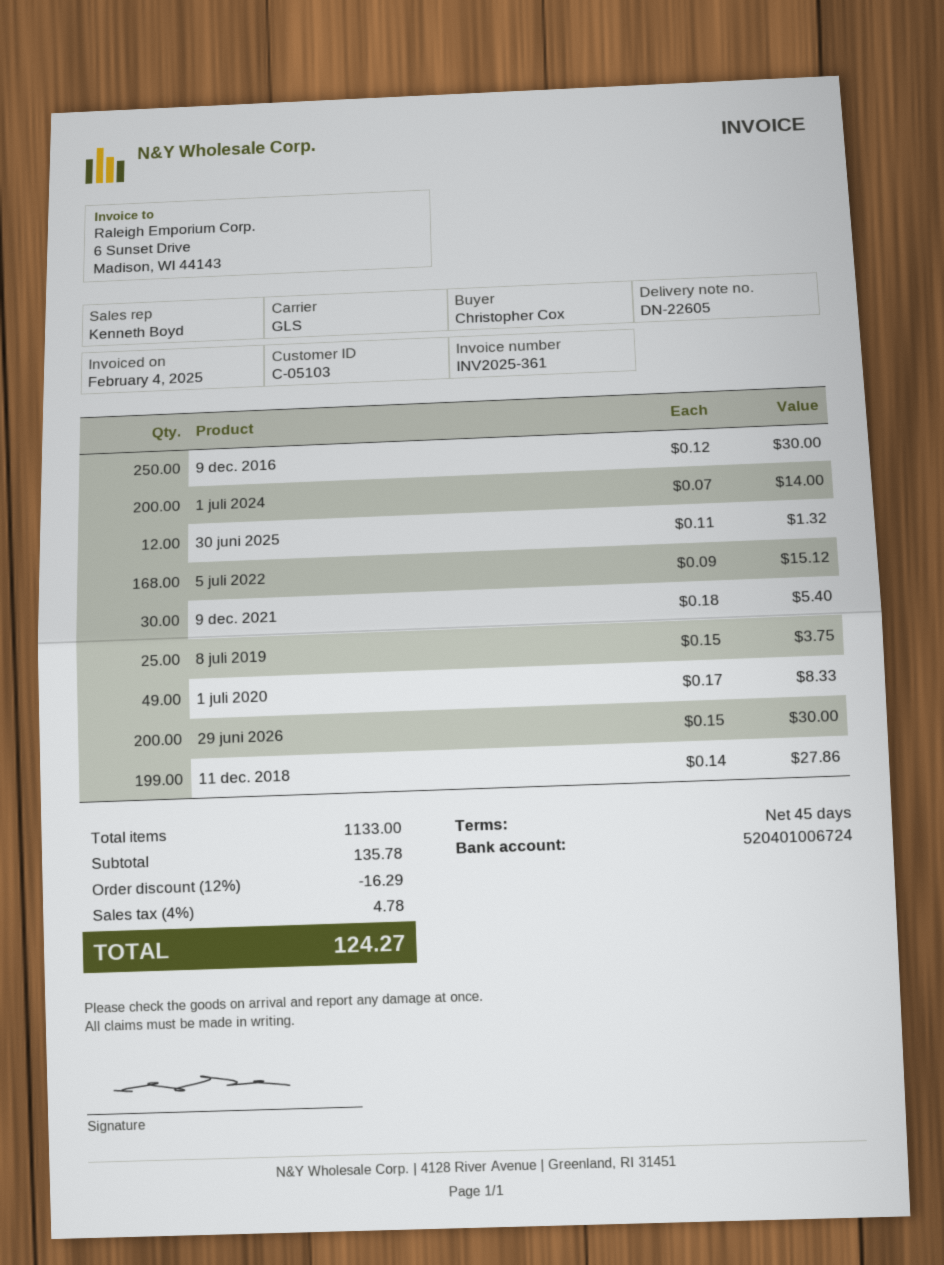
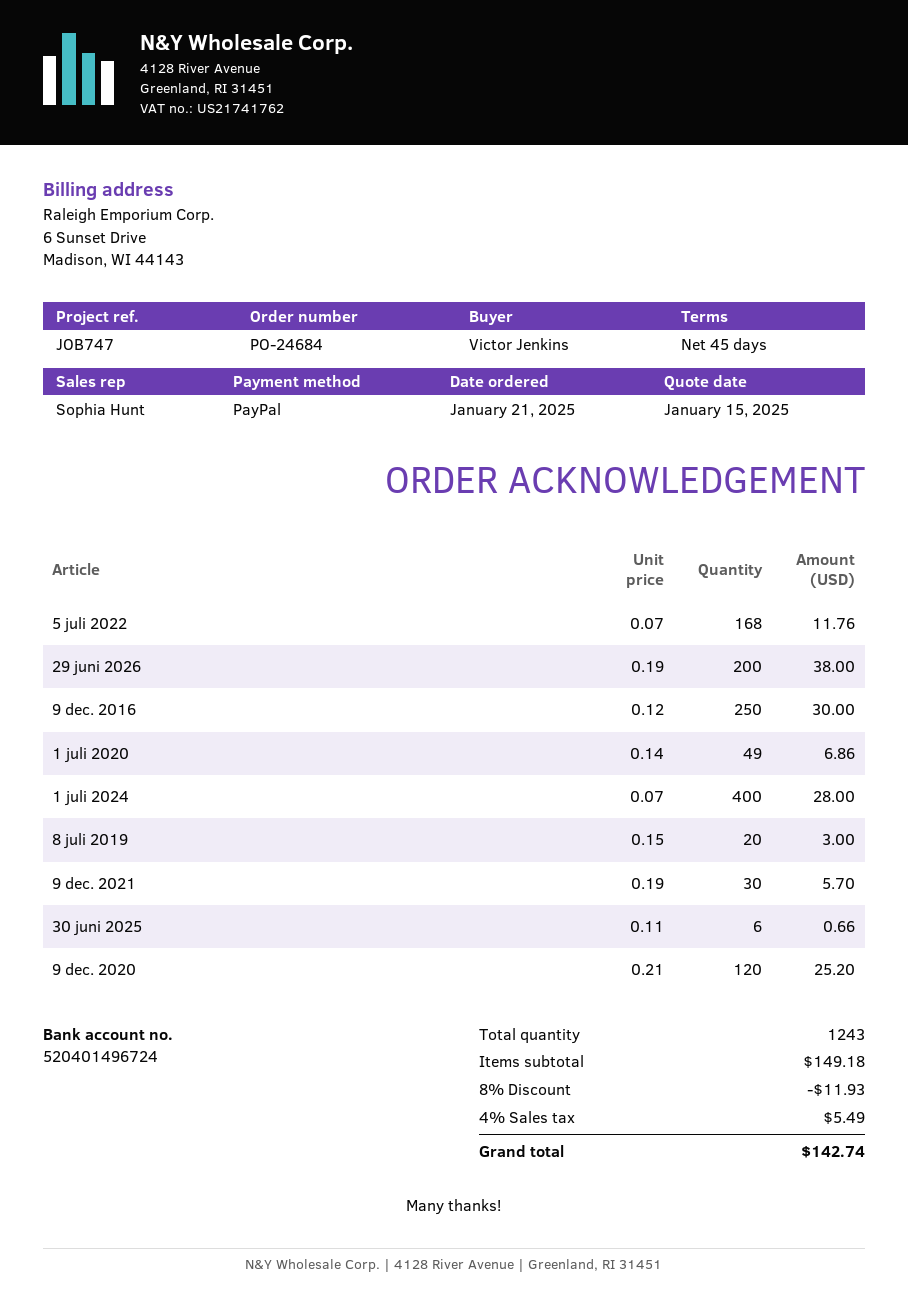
ordered by: Christopher Cox -> Victor Jenkins
sales rep: Kenneth Boyd -> Sophia Hunt
bank account: 520401006724 -> 520401496724
1 juli 2024: 200 x 0.07 = 14.00 -> 400 x 0.07 = 28.00
30 juni 2025: 12 x 0.11 = 1.32 -> 6 x 0.11 = 0.66
5 juli 2022: 168 x 0.09 = 15.12 -> 168 x 0.07 = 11.76
9 dec. 2021: 30 x 0.18 = 5.40 -> 30 x 0.19 = 5.70
8 juli 2019: 25 x 0.15 = 3.75 -> 20 x 0.15 = 3.00
1 juli 2020: 49 x 0.17 = 8.33 -> 49 x 0.14 = 6.86
29 juni 2026: 200 x 0.15 = 30.00 -> 200 x 0.19 = 38.00
11 dec. 2018: 199 x 0.14 = 27.86 -> none
9 dec. 2020: none -> 120 x 0.21 = 25.20
total quantity: 1133 -> 1243
subtotal: 135.78 -> 149.18
discount: 12% = 16.29 -> 8% = 11.93
tax: 4% = 4.78 -> 4% = 5.49
total: 124.27 -> 142.74

